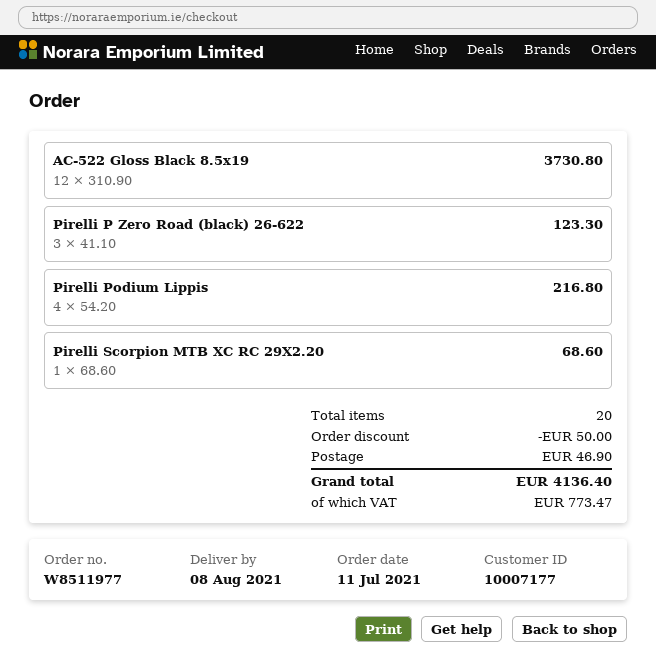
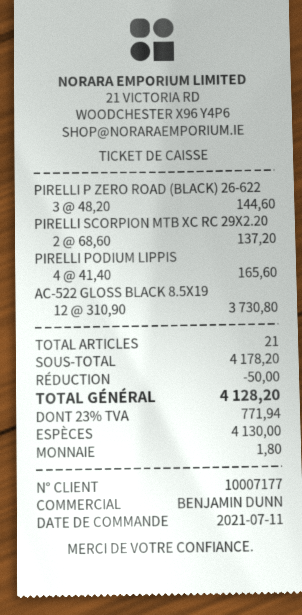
Pirelli P Zero Road (black) 26-622: 3 x 41.10 = 123.30 -> 3 x 48.20 = 144.60
Pirelli Podium Lippis: 4 x 54.20 = 216.80 -> 4 x 41.40 = 165.60
Pirelli Scorpion MTB XC RC 29X2.20: 1 x 68.60 = 68.60 -> 2 x 68.60 = 137.20
total quantity: 20 -> 21
shipping: 46.90 -> none
tax: 773.47 -> 771.94
total: 4136.40 -> 4128.20

